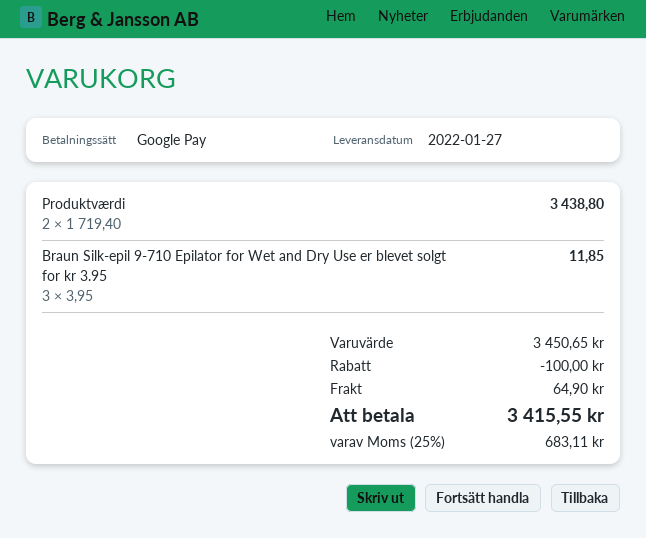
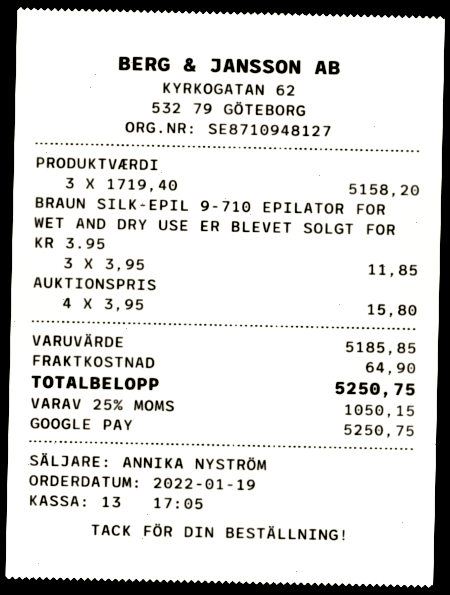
Produktværdi: 2 x 1719.40 = 3438.80 -> 3 x 1719.40 = 5158.20
AUKTIONSPRIS: none -> 4 x 3.95 = 15.80
subtotal: 3450.65 -> 5185.85
discount: 100.00 -> none
tax: 25% = 683.11 -> 25% = 1050.15
total: 3415.55 -> 5250.75

